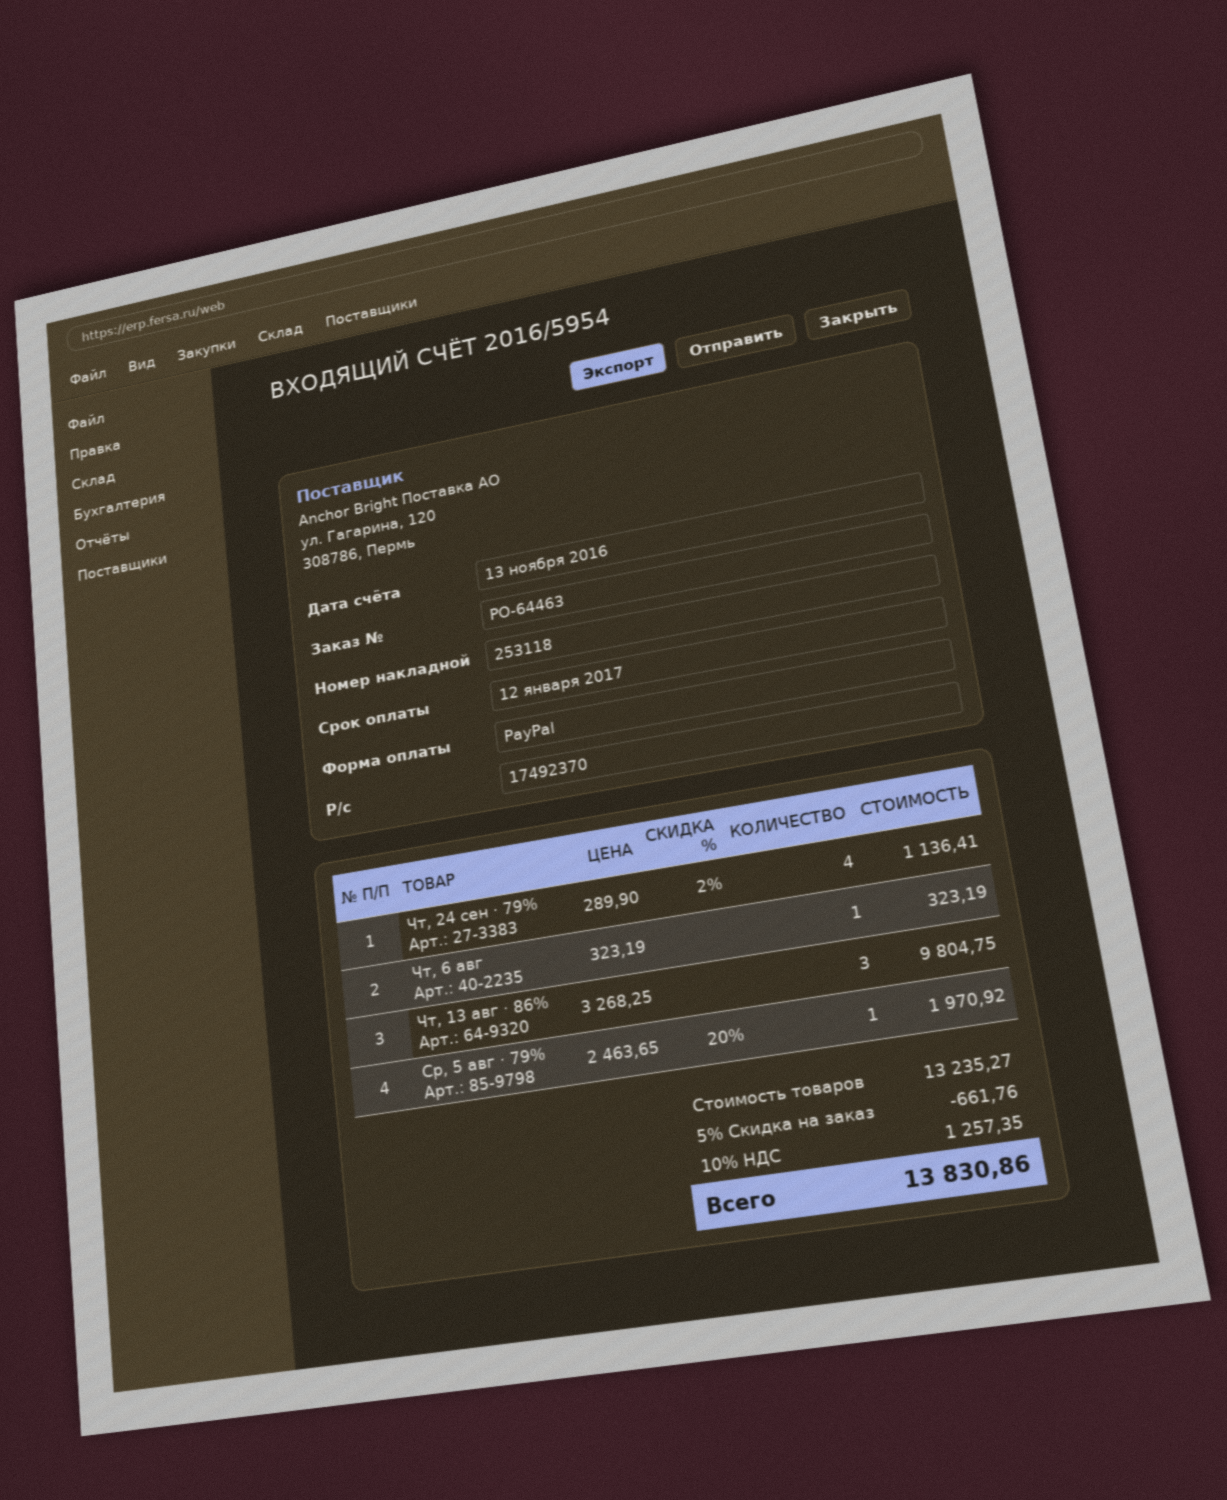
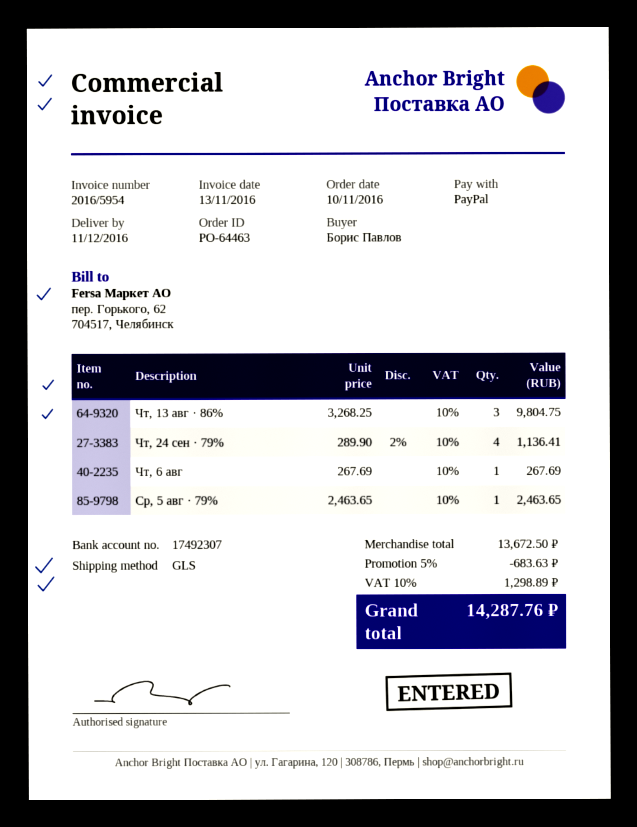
bank account: 17492370 -> 17492307
Чт, 6 авг: 1 x 323.19 = 323.19 -> 1 x 267.69 = 267.69
Ср, 5 авг · 79%: 1 x 2463.65 - 20% = 1970.92 -> 1 x 2463.65 = 2463.65
subtotal: 13235.27 -> 13672.50
discount: 5% = 661.76 -> 5% = 683.63
tax: 10% = 1257.35 -> 10% = 1298.89
total: 13830.86 -> 14287.76

